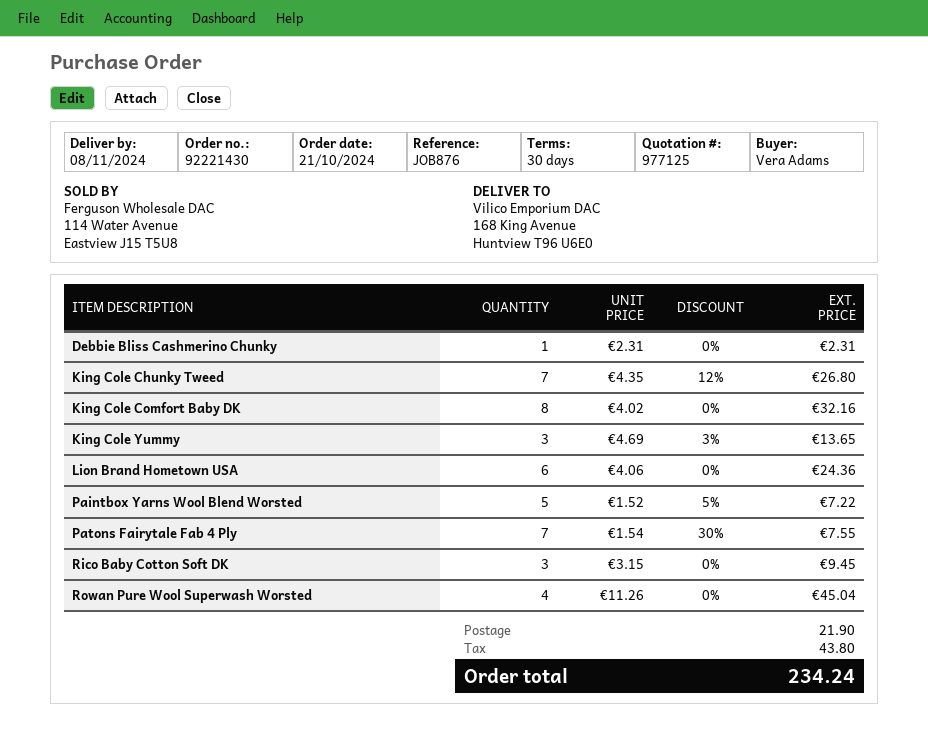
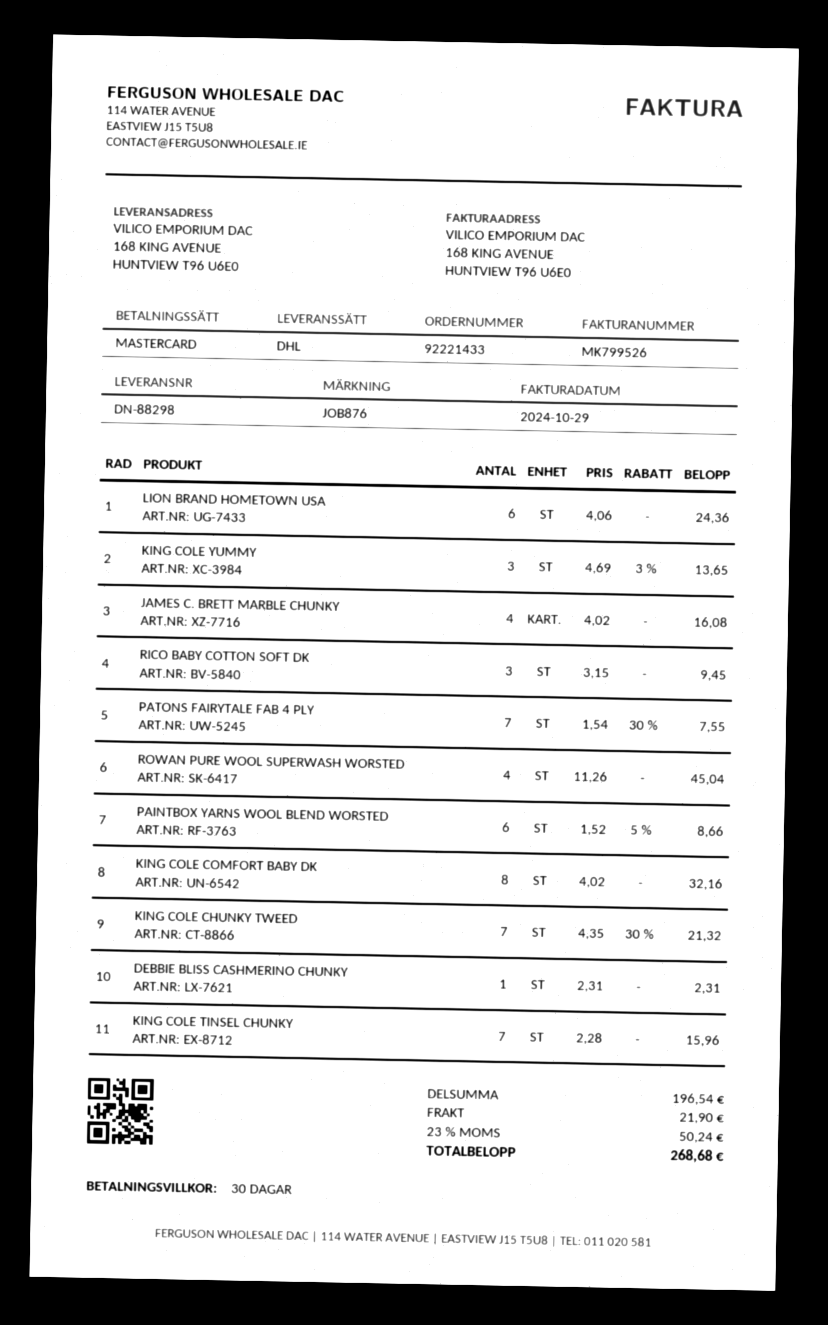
order number: 92221430 -> 92221433
King Cole Chunky Tweed: 7 x 4.35 - 12% = 26.80 -> 7 x 4.35 - 30% = 21.32
Paintbox Yarns Wool Blend Worsted: 5 x 1.52 - 5% = 7.22 -> 6 x 1.52 - 5% = 8.66
JAMES C. BRETT MARBLE CHUNKY: none -> 4 x 4.02 = 16.08
KING COLE TINSEL CHUNKY: none -> 7 x 2.28 = 15.96
tax: 43.80 -> 50.24
total: 234.24 -> 268.68

